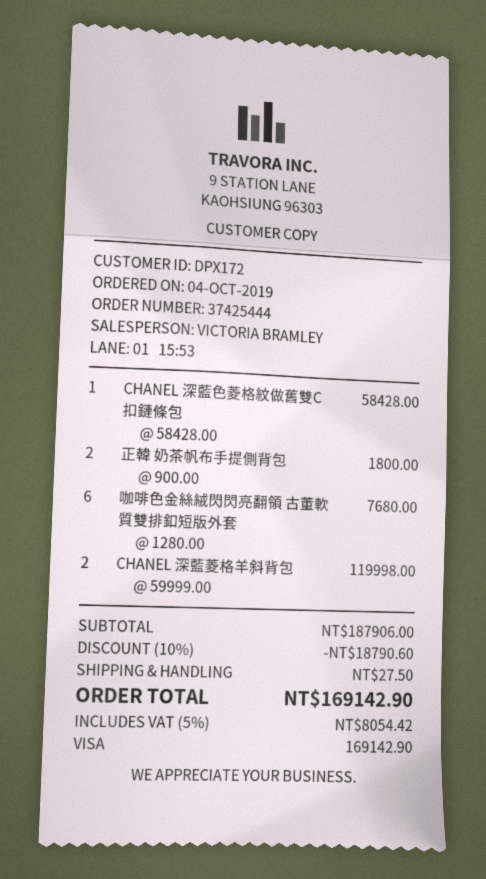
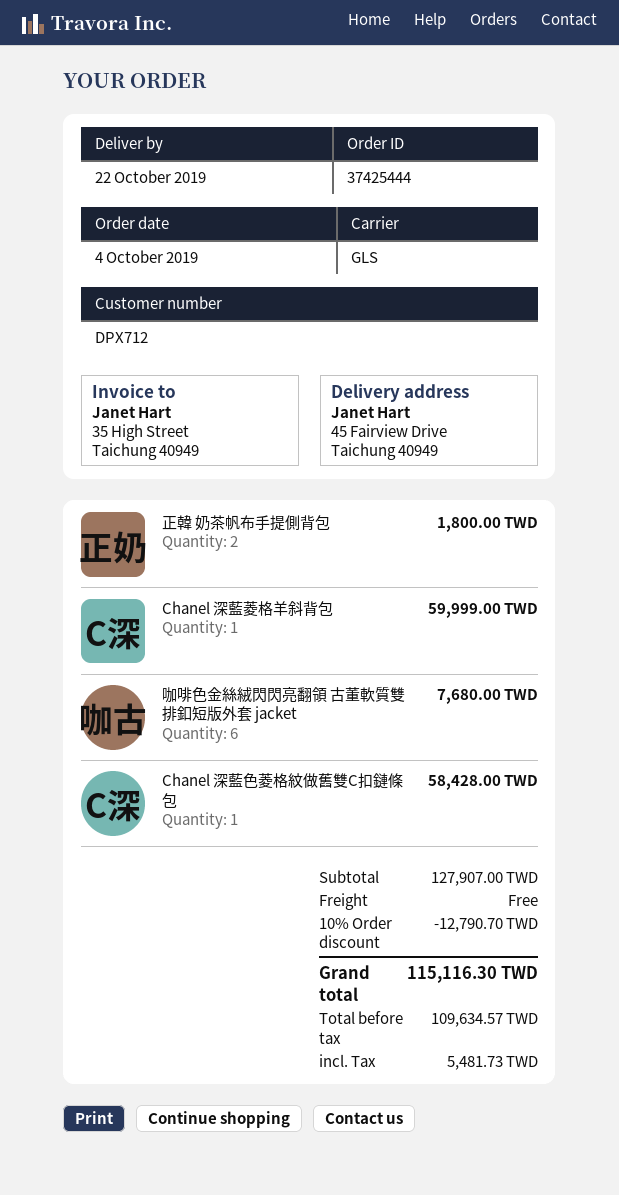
customer number: DPX172 -> DPX712
CHANEL 深藍菱格羊斜背包: 2 for 119998.00 -> 1 for 59999.00
subtotal: 187906.00 -> 127907.00
discount: 10% = 18790.60 -> 10% = 12790.70
shipping: 27.50 -> 0.00
tax: 8054.42 -> 5481.73
total: 169142.90 -> 115116.30

